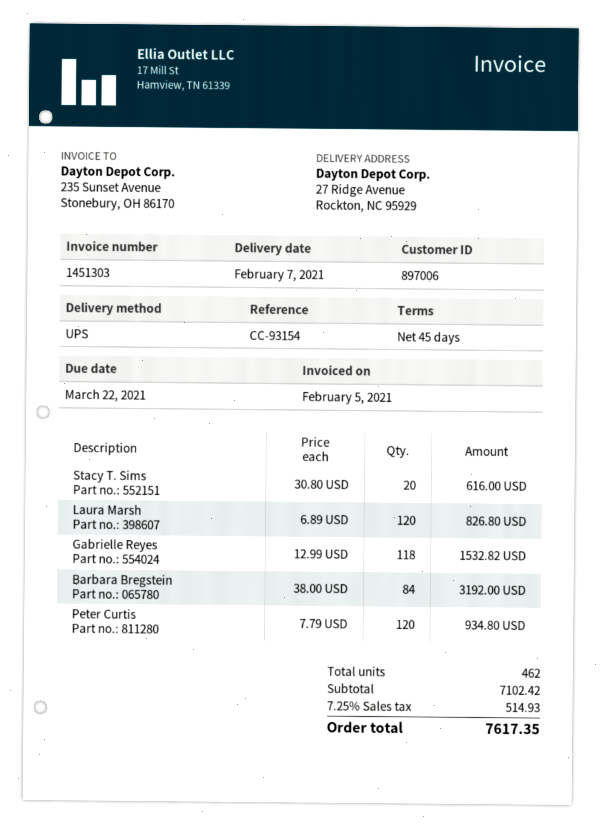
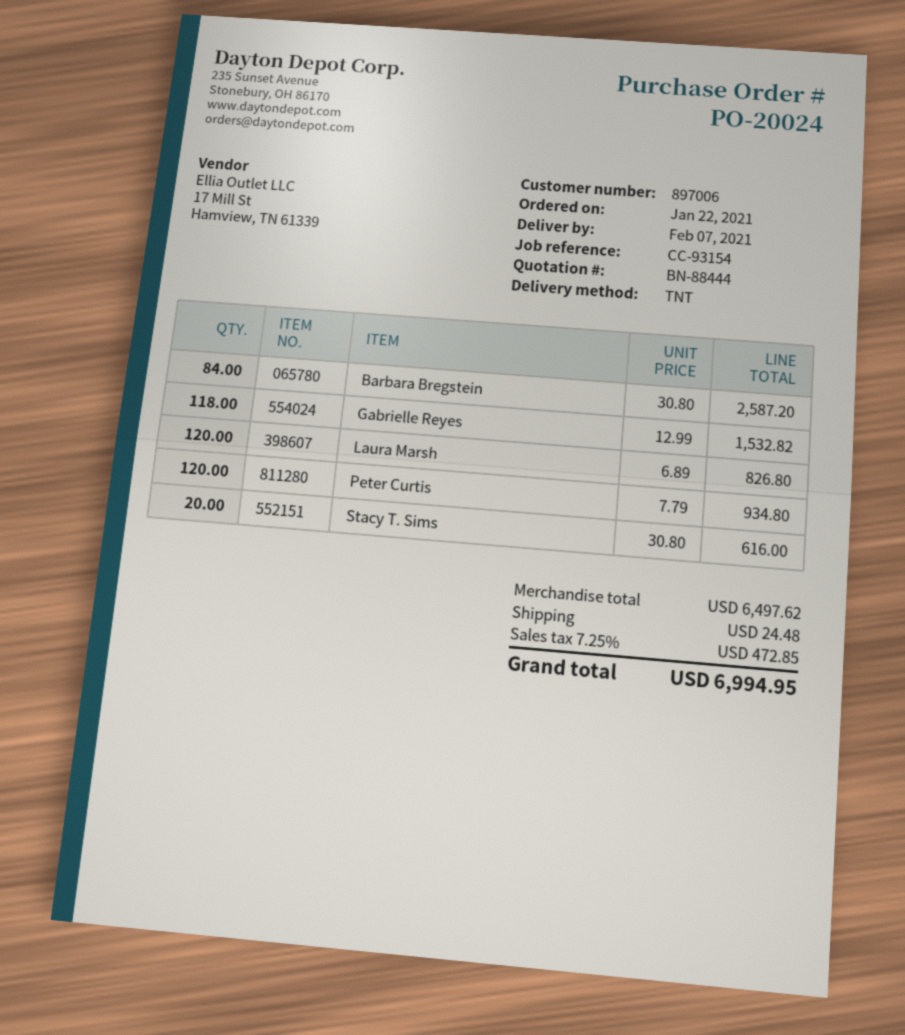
shipping method: UPS -> TNT
Barbara Bregstein: 84 x 38.00 = 3192.00 -> 84 x 30.80 = 2587.20
subtotal: 7102.42 -> 6497.62
shipping: none -> 24.48
tax: 7.25% = 514.93 -> 7.25% = 472.85
total: 7617.35 -> 6994.95

